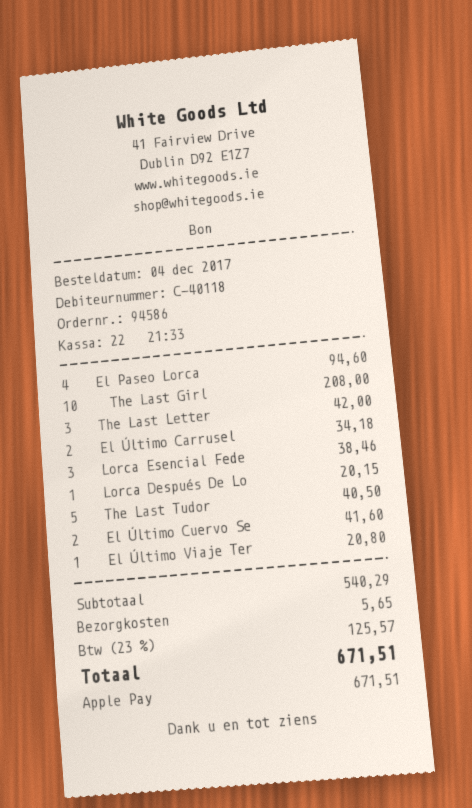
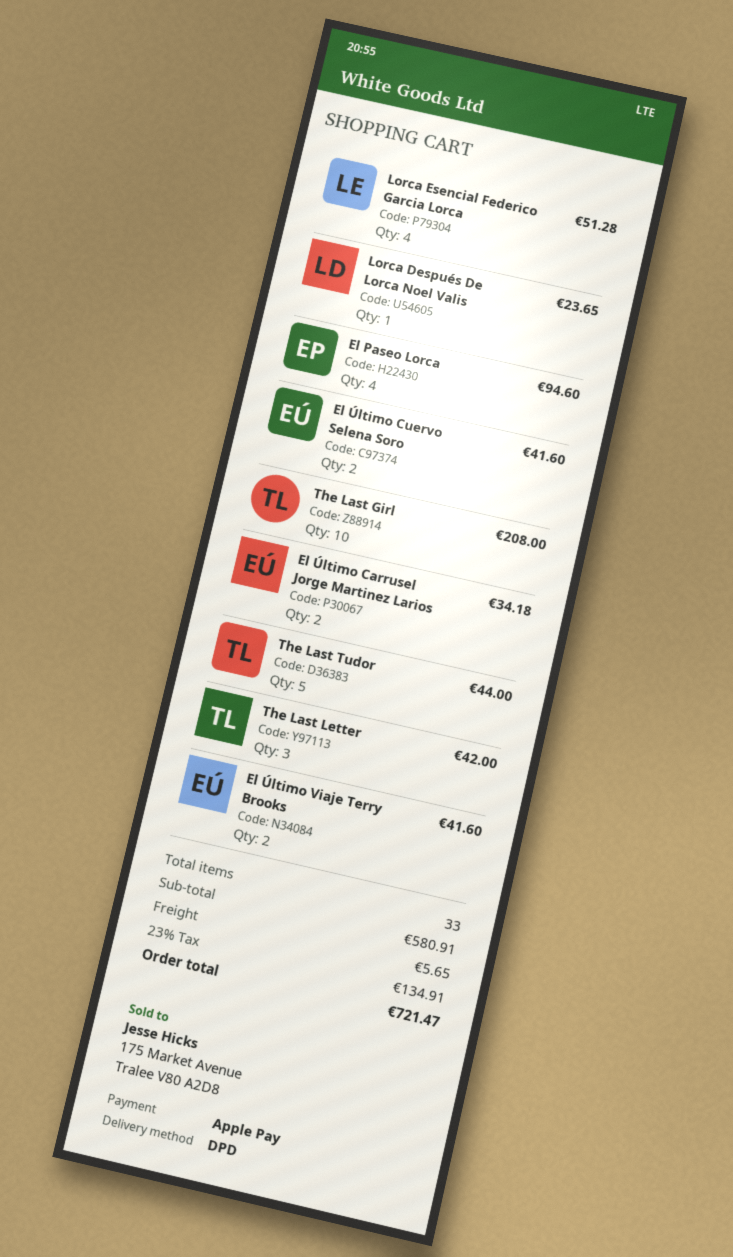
Lorca Esencial Fede: 3 for 38.46 -> 4 for 51.28
Lorca Después De Lo: 1 for 20.15 -> 1 for 23.65
The Last Tudor: 5 for 40.50 -> 5 for 44.00
El Último Viaje Ter: 1 for 20.80 -> 2 for 41.60
subtotal: 540.29 -> 580.91
tax: 23% = 125.57 -> 23% = 134.91
total: 671.51 -> 721.47

